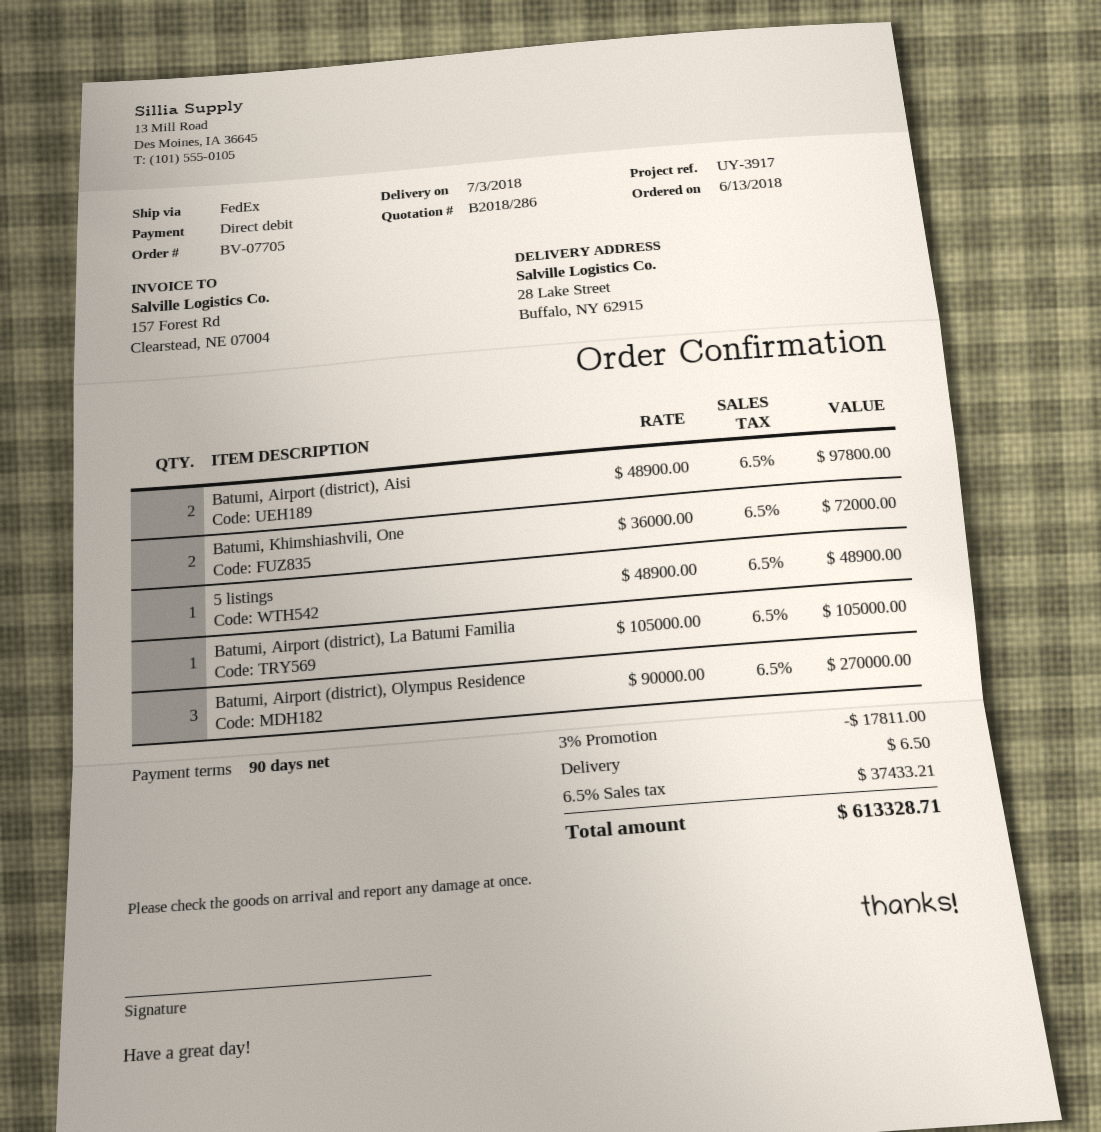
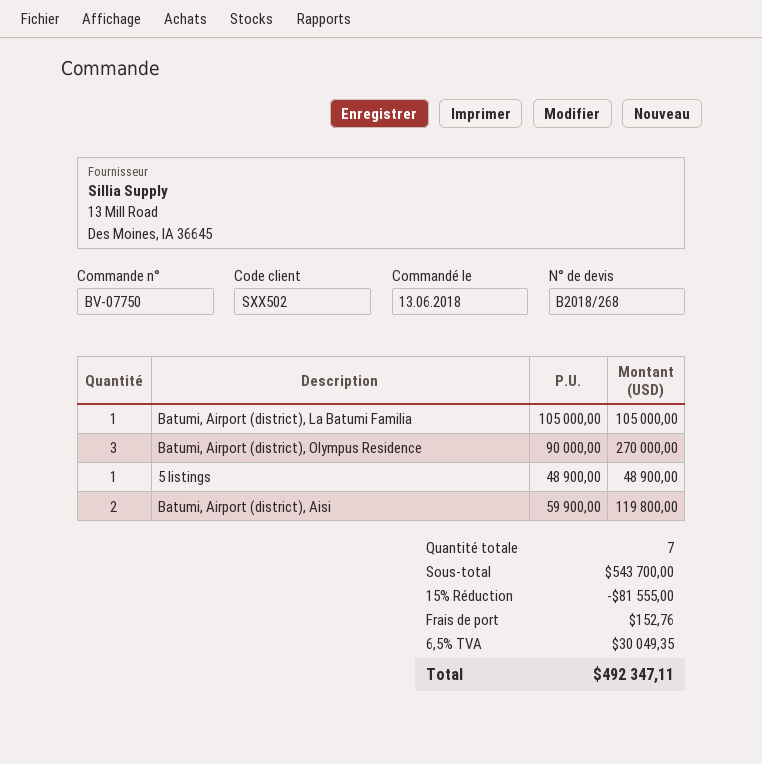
quote number: B2018/286 -> B2018/268
order number: BV-07705 -> BV-07750
Batumi, Airport (district), Aisi: 2 x 48900.00 = 97800.00 -> 2 x 59900.00 = 119800.00
Batumi, Khimshiashvili, One: 2 x 36000.00 = 72000.00 -> none
discount: 3% = 17811.00 -> 15% = 81555.00
shipping: 6.50 -> 152.76
tax: 6.5% = 37433.21 -> 6.5% = 30049.35
total: 613328.71 -> 492347.11

